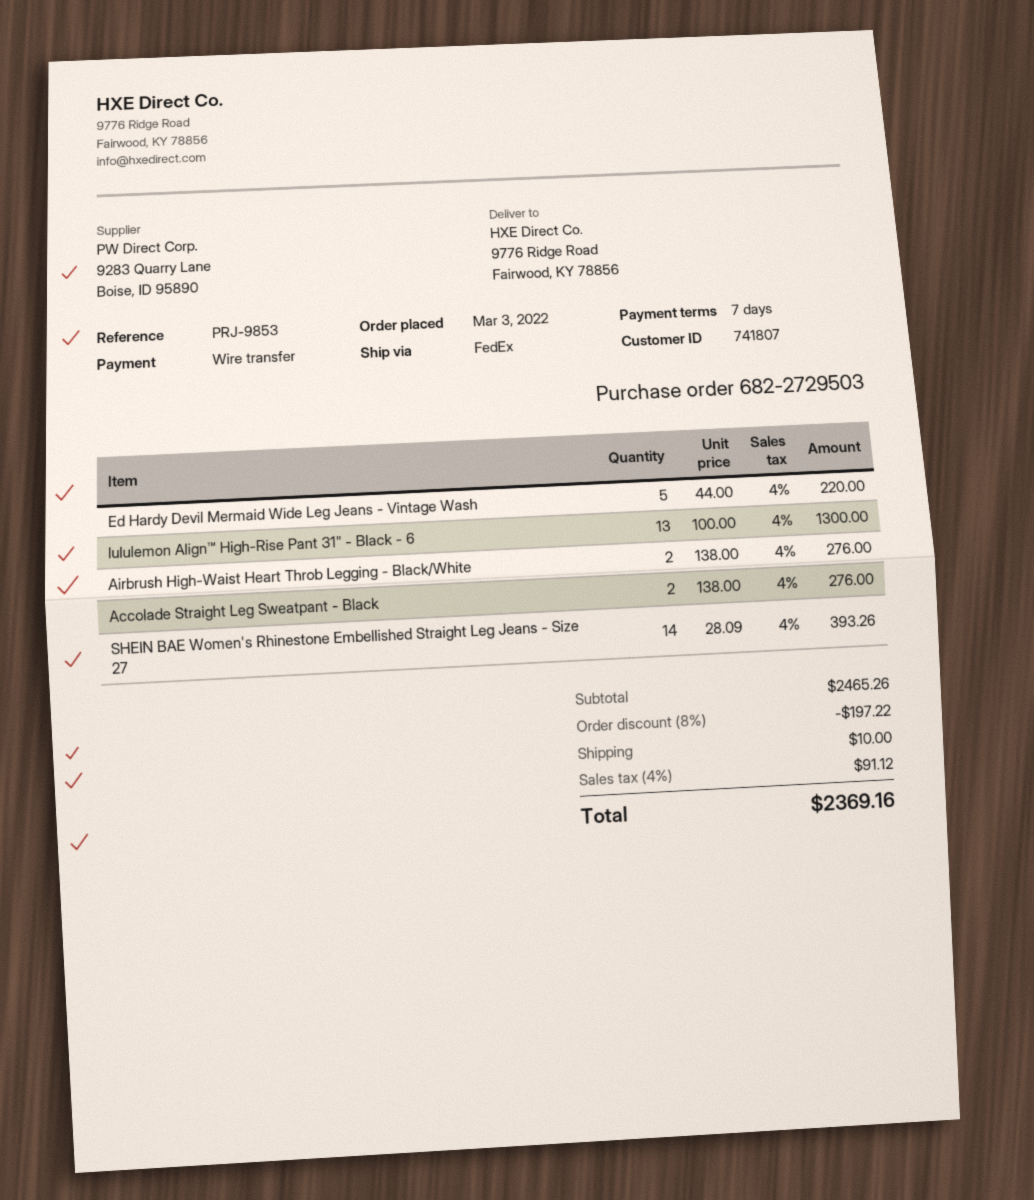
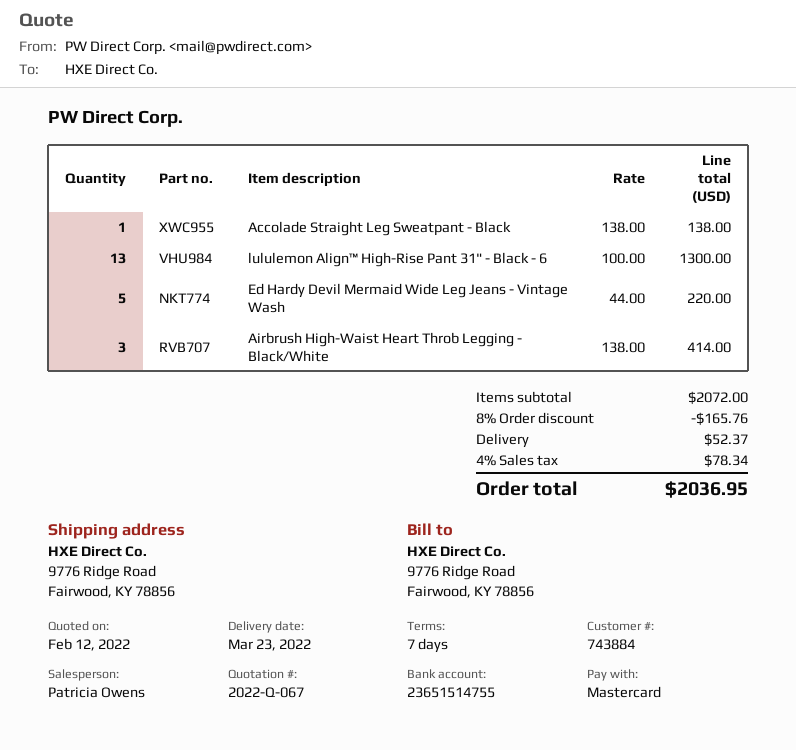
customer number: 741807 -> 743884
payment method: bank transfer -> Mastercard
Airbrush High-Waist Heart Throb Legging - Black/White: 2 x 138.00 = 276.00 -> 3 x 138.00 = 414.00
Accolade Straight Leg Sweatpant - Black: 2 x 138.00 = 276.00 -> 1 x 138.00 = 138.00
SHEIN BAE Women's Rhinestone Embellished Straight Leg Jeans - Size 27: 14 x 28.09 = 393.26 -> none
subtotal: 2465.26 -> 2072.00
discount: 8% = 197.22 -> 8% = 165.76
shipping: 10.00 -> 52.37
tax: 4% = 91.12 -> 4% = 78.34
total: 2369.16 -> 2036.95

